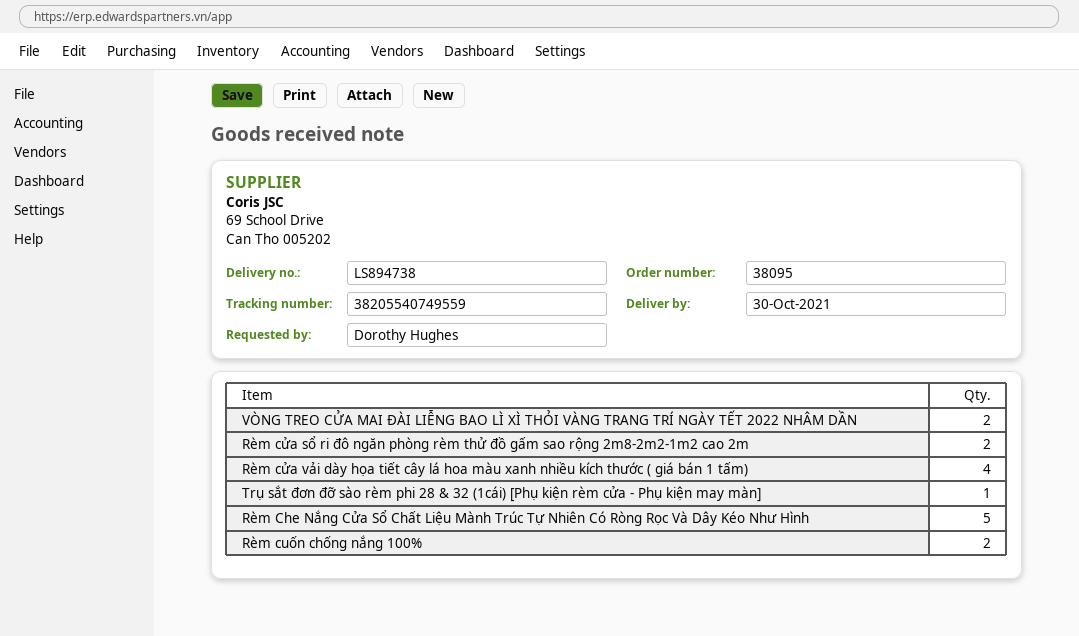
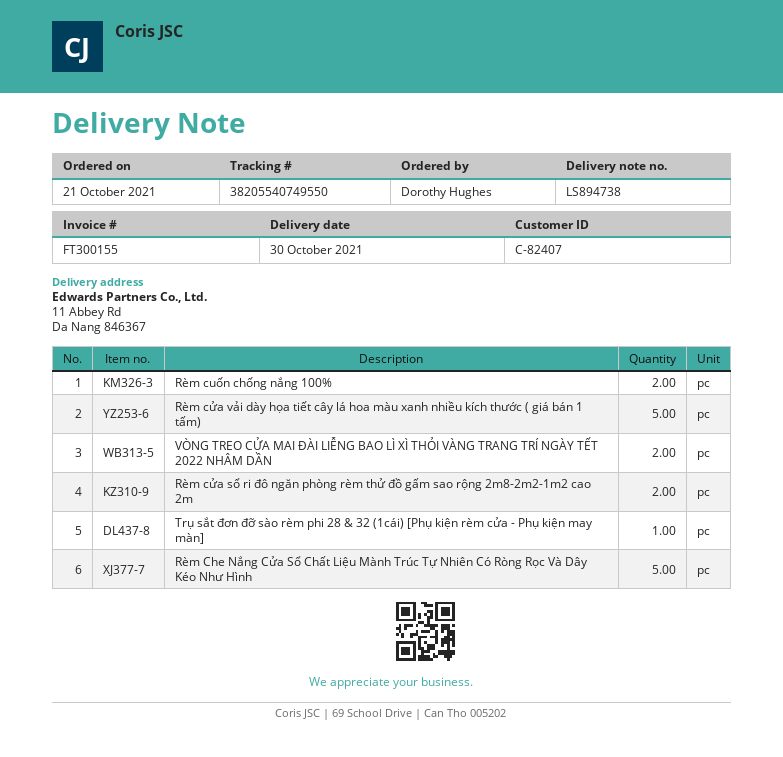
tracking number: 38205540749559 -> 38205540749550
Rèm cửa vải dày họa tiết cây lá hoa màu xanh nhiều kích thước ( giá bán 1 tấm): 4 -> 5

